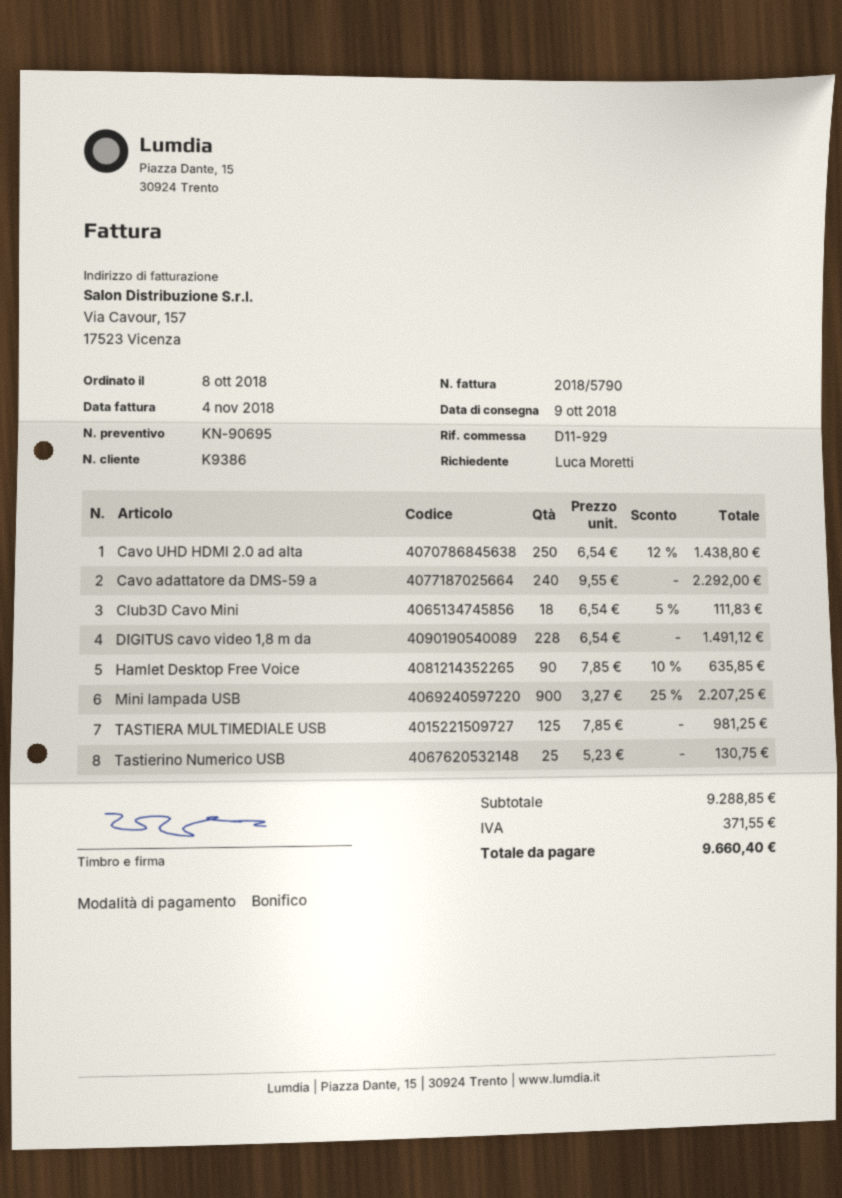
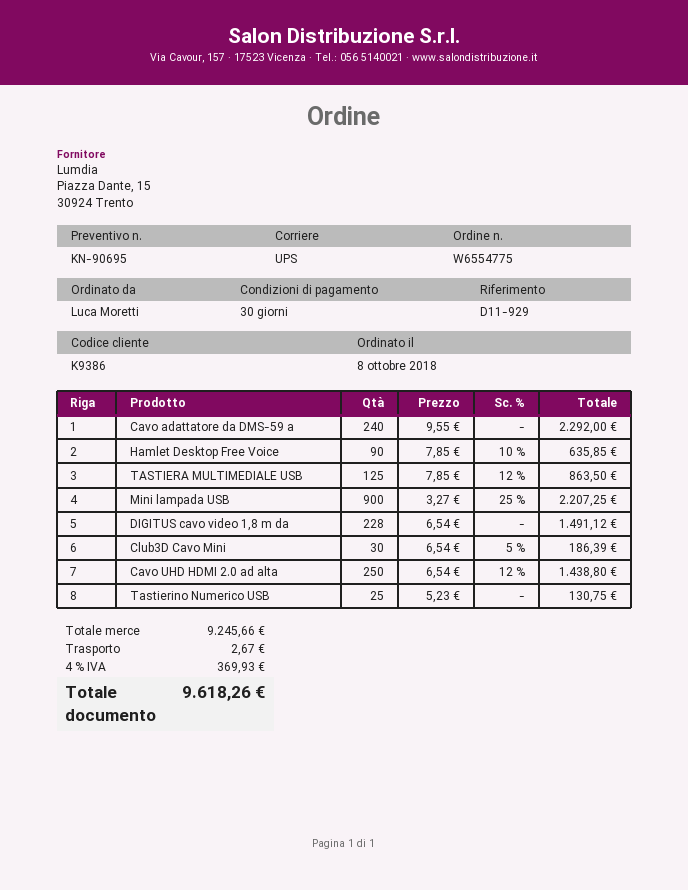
Club3D Cavo Mini: 18 x 6.54 - 5% = 111.83 -> 30 x 6.54 - 5% = 186.39
TASTIERA MULTIMEDIALE USB: 125 x 7.85 = 981.25 -> 125 x 7.85 - 12% = 863.50
subtotal: 9288.85 -> 9245.66
shipping: none -> 2.67
tax: 371.55 -> 369.93
total: 9660.40 -> 9618.26

